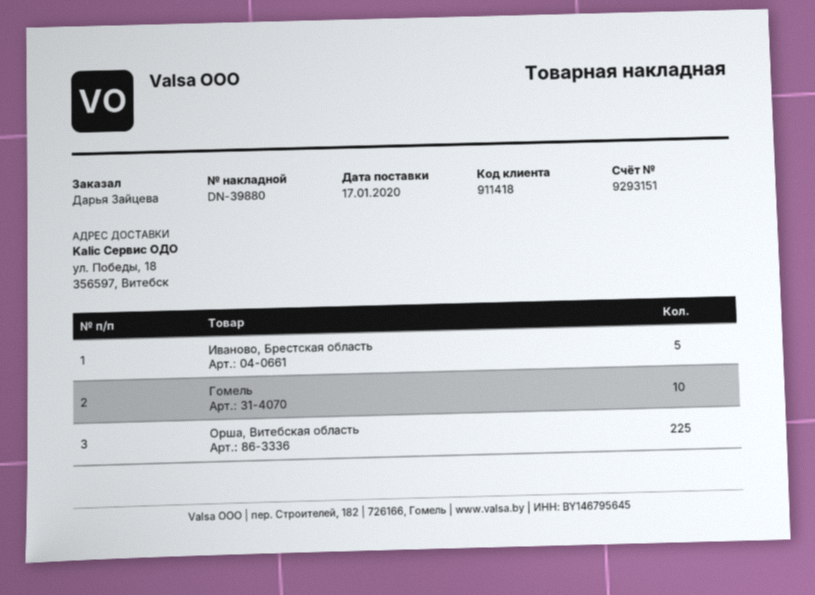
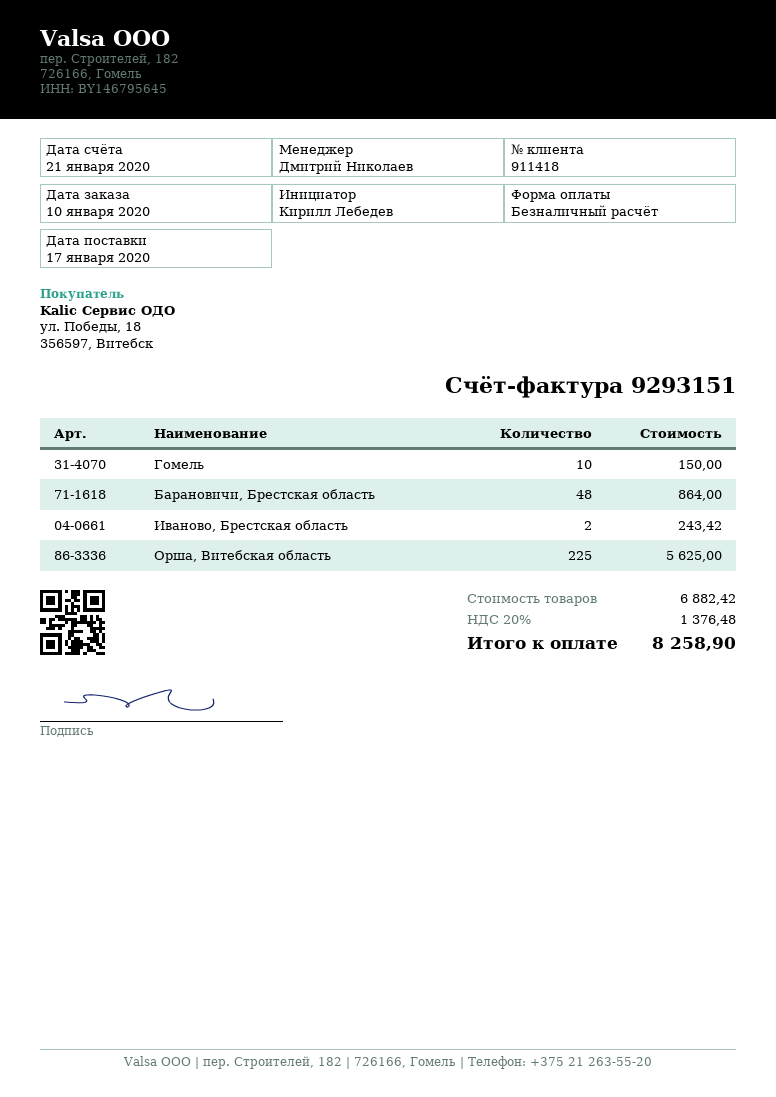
ordered by: Дарья Зайцева -> Кирилл Лебедев
Иваново, Брестская область: 5 -> 2
Барановичи, Брестская область: none -> 48

